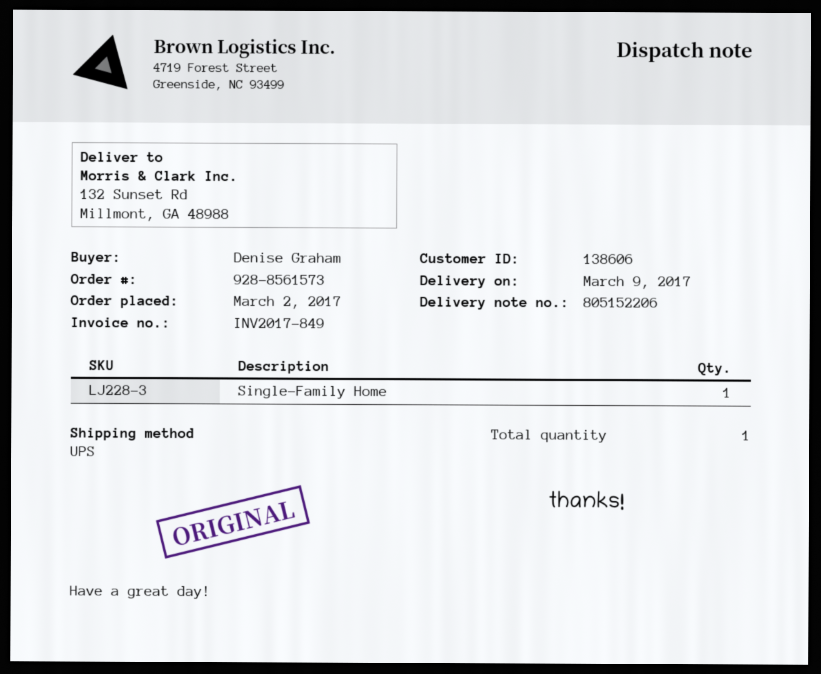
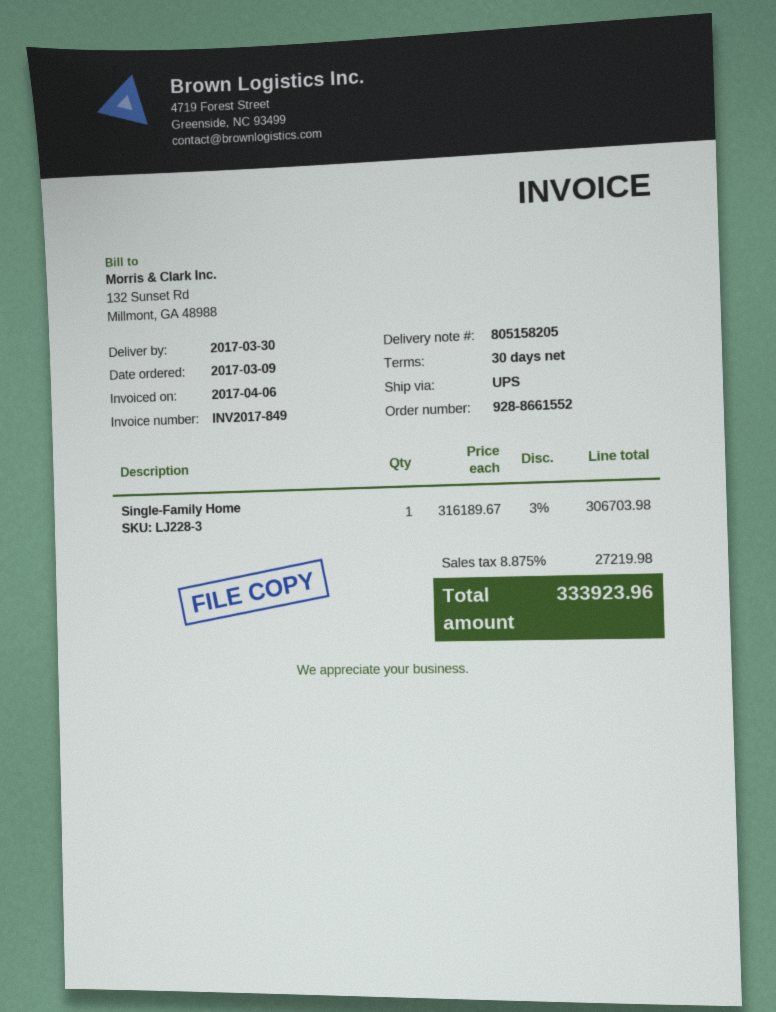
order number: 928-8561573 -> 928-8661552
order date: 2017-03-02 -> 2017-03-09
delivery note number: 805152206 -> 805158205
delivery date: 2017-03-09 -> 2017-03-30

